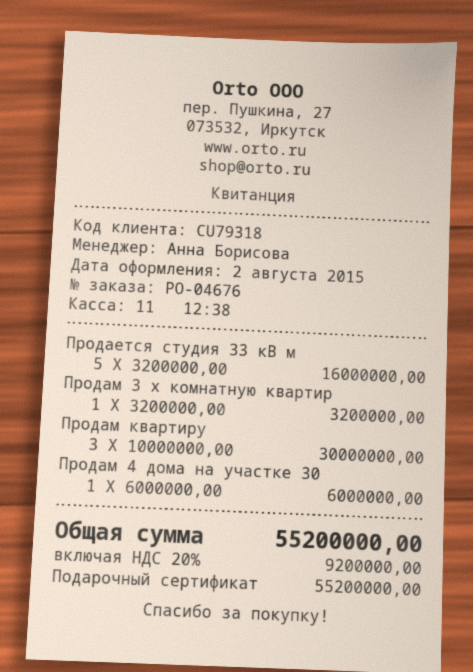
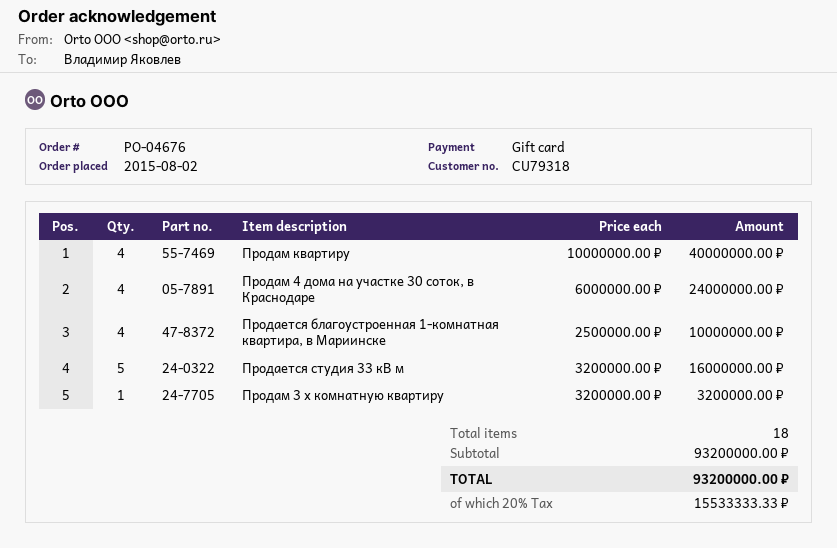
Продам квартиру: 3 x 10000000.00 = 30000000.00 -> 4 x 10000000.00 = 40000000.00
Продам 4 дома на участке 30: 1 x 6000000.00 = 6000000.00 -> 4 x 6000000.00 = 24000000.00
Продается благоустроенная 1-комнатная квартира, в Мариинске: none -> 4 x 2500000.00 = 10000000.00
tax: 20% = 9200000.00 -> 20% = 15533333.33
total: 55200000.00 -> 93200000.00

